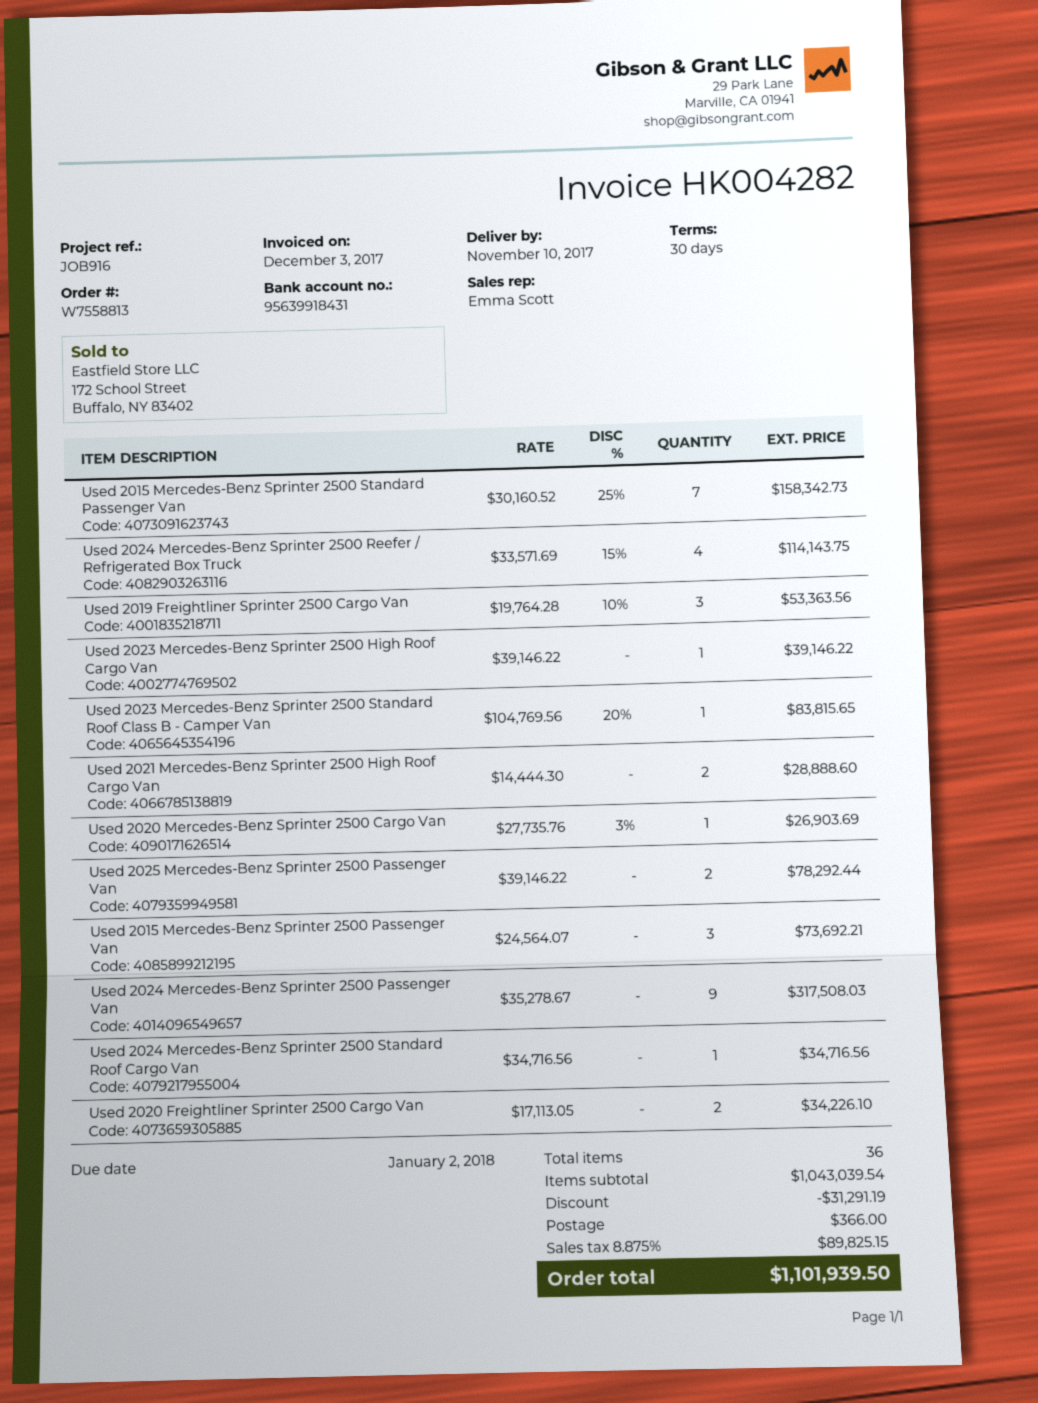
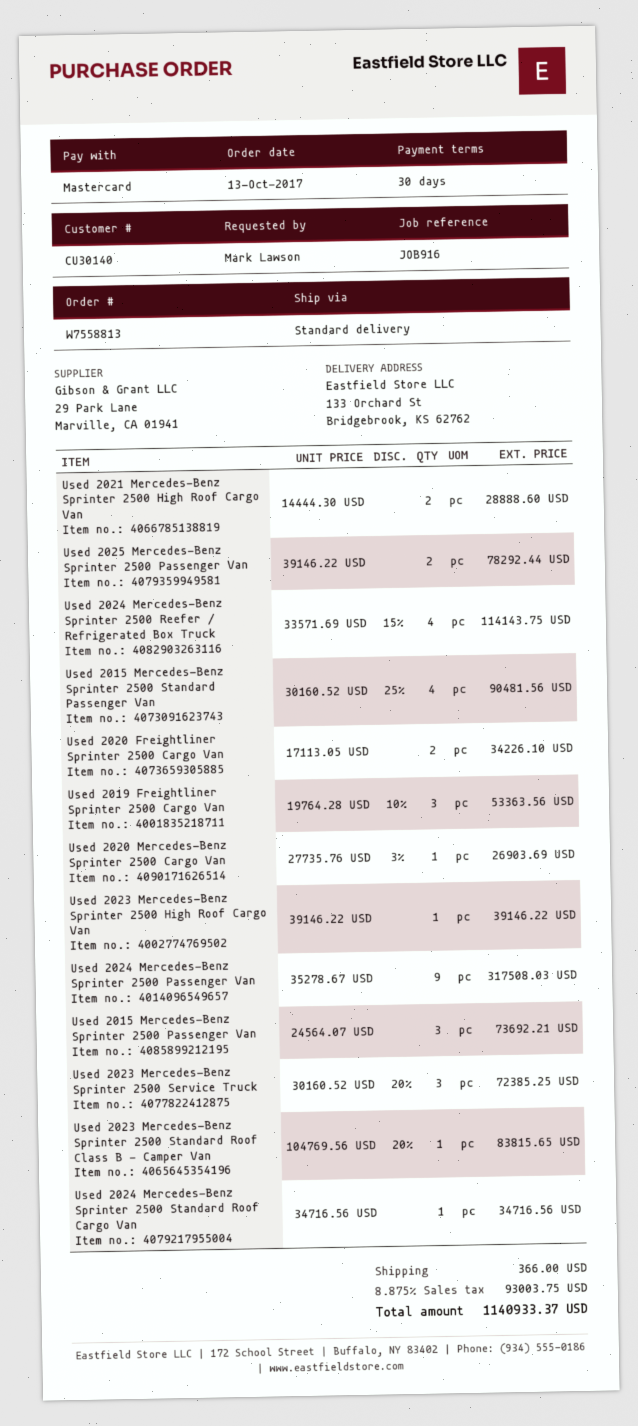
Used 2015 Mercedes-Benz Sprinter 2500 Standard Passenger Van: 7 x 30160.52 - 25% = 158342.73 -> 4 x 30160.52 - 25% = 90481.56
Used 2023 Mercedes-Benz Sprinter 2500 Service Truck: none -> 3 x 30160.52 - 20% = 72385.25
discount: 31291.19 -> none
tax: 8.875% = 89825.15 -> 8.875% = 93003.75
total: 1101939.50 -> 1140933.37

